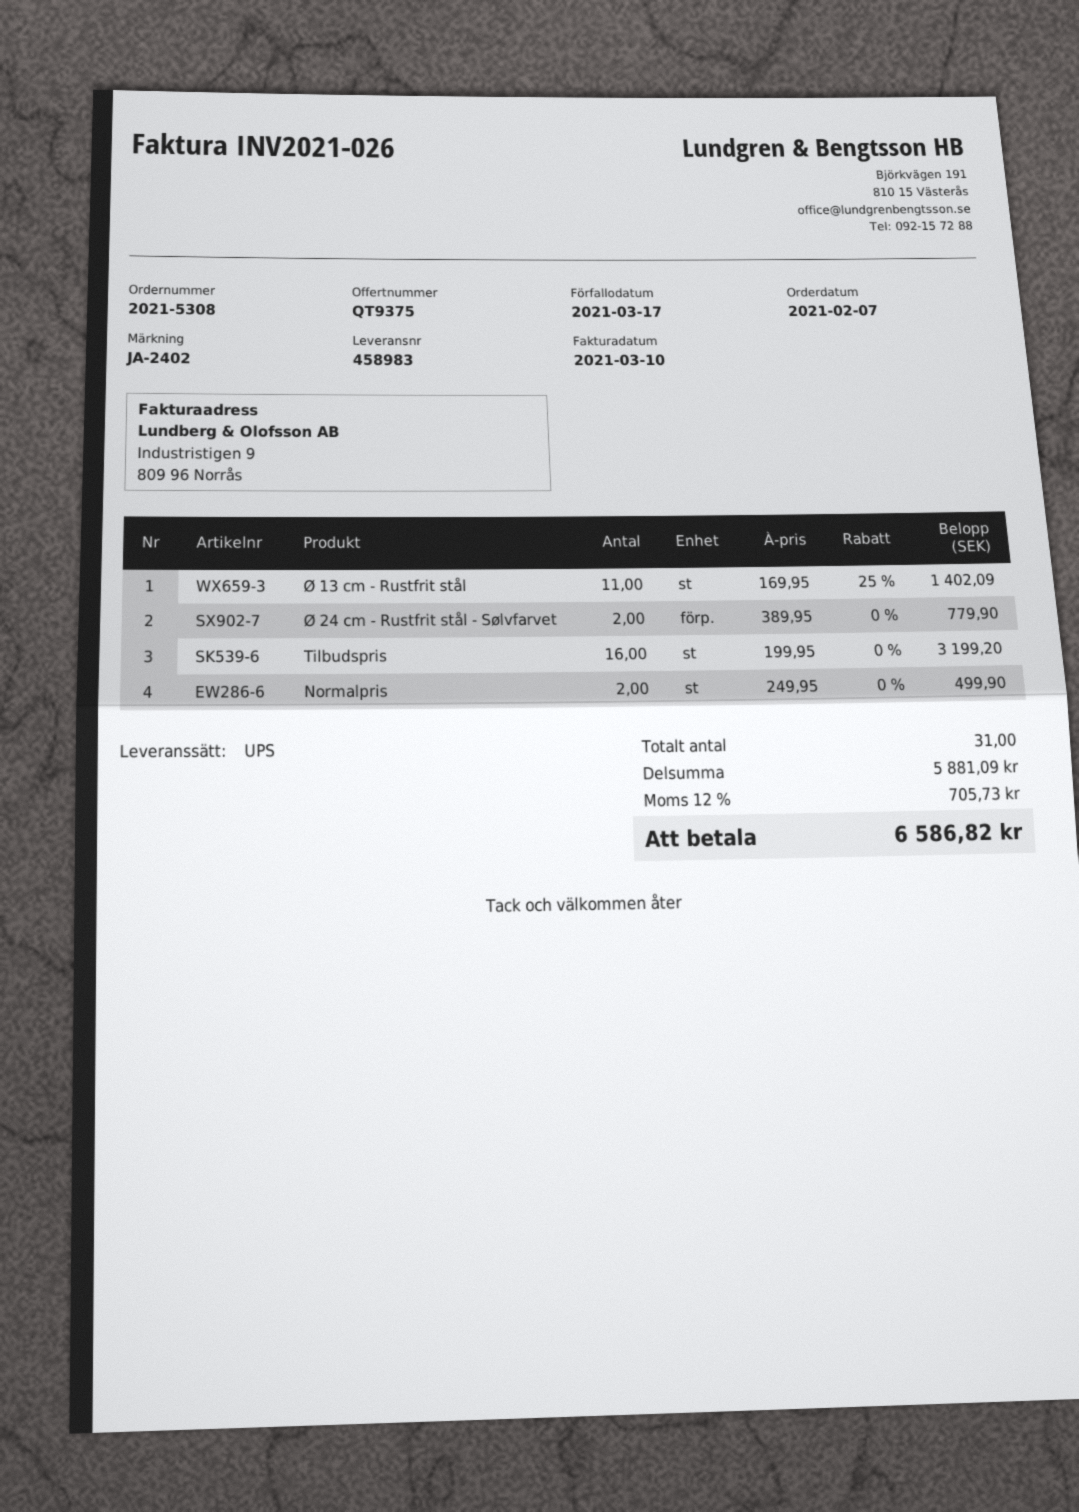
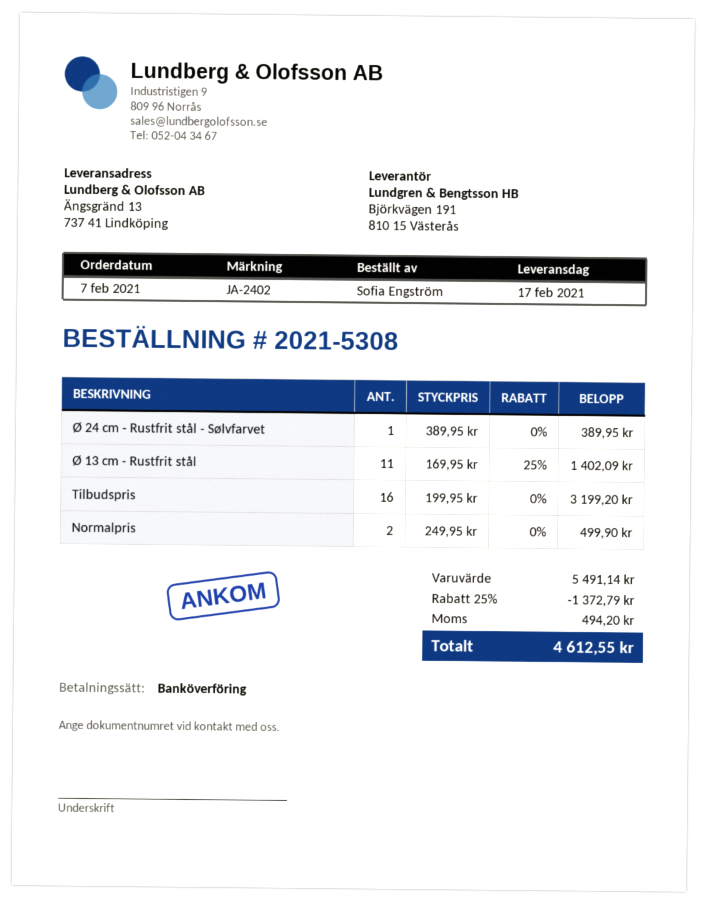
Ø 24 cm - Rustfrit stål - Sølvfarvet: 2 x 389.95 = 779.90 -> 1 x 389.95 = 389.95
subtotal: 5881.09 -> 5491.14
discount: none -> 25% = 1372.79
tax: 705.73 -> 494.20
total: 6586.82 -> 4612.55

